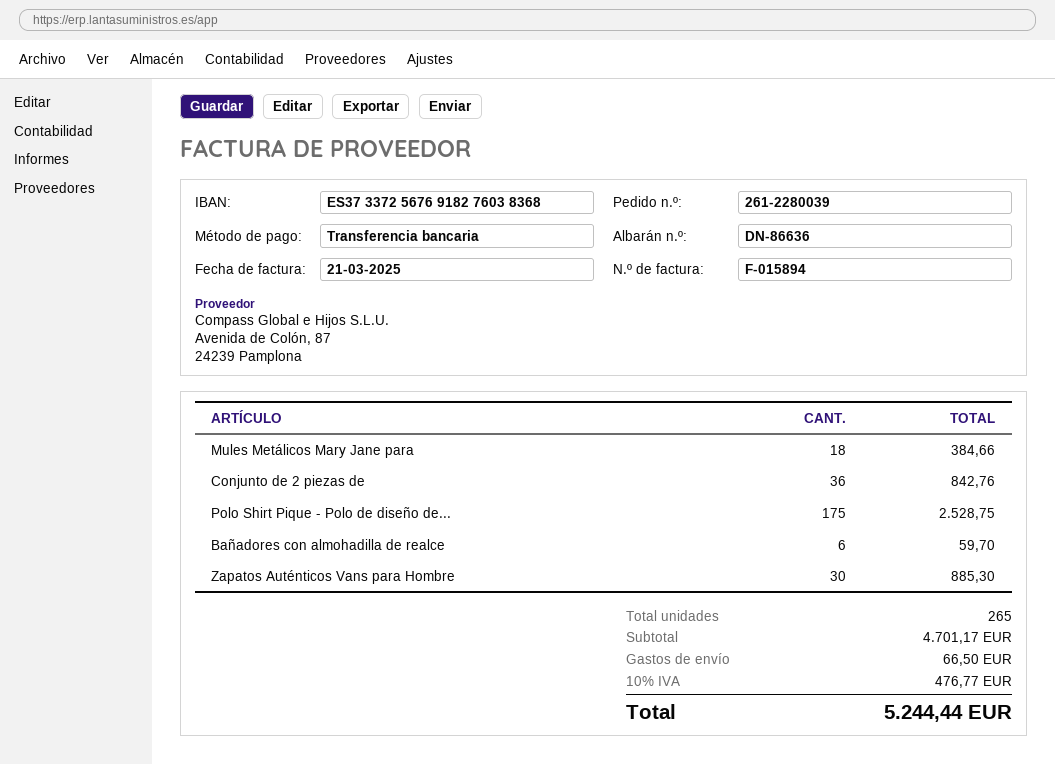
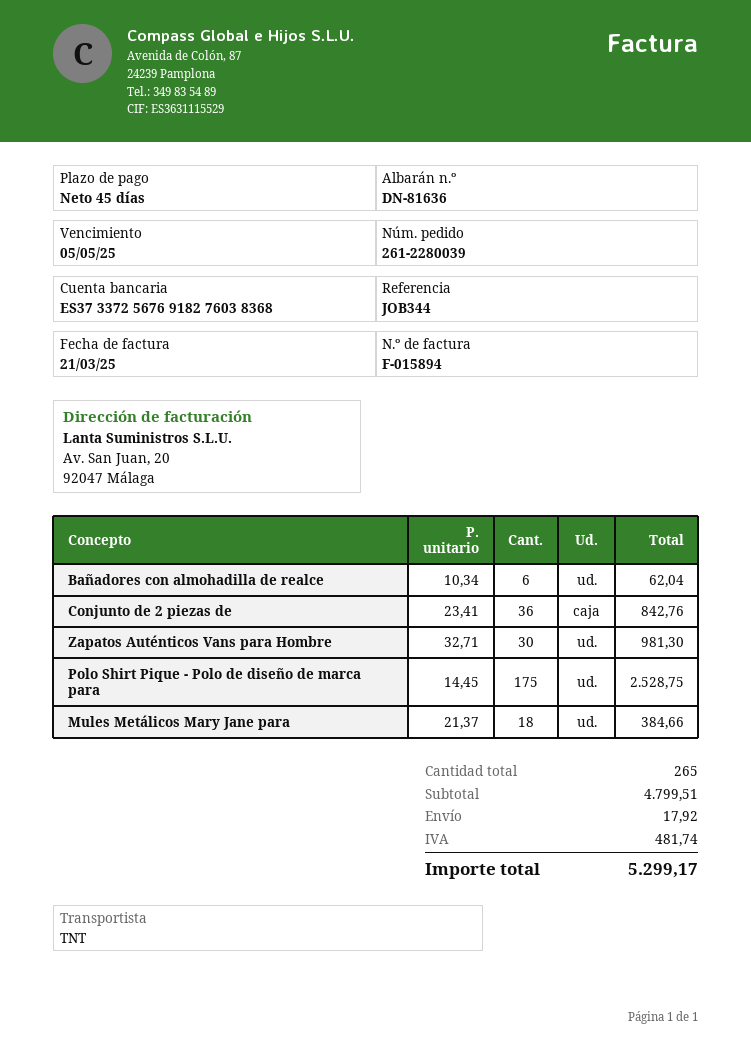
delivery note number: DN-86636 -> DN-81636
Bañadores con almohadilla de realce: 6 for 59.70 -> 6 for 62.04
Zapatos Auténticos Vans para Hombre: 30 for 885.30 -> 30 for 981.30
subtotal: 4701.17 -> 4799.51
shipping: 66.50 -> 17.92
tax: 476.77 -> 481.74
total: 5244.44 -> 5299.17

